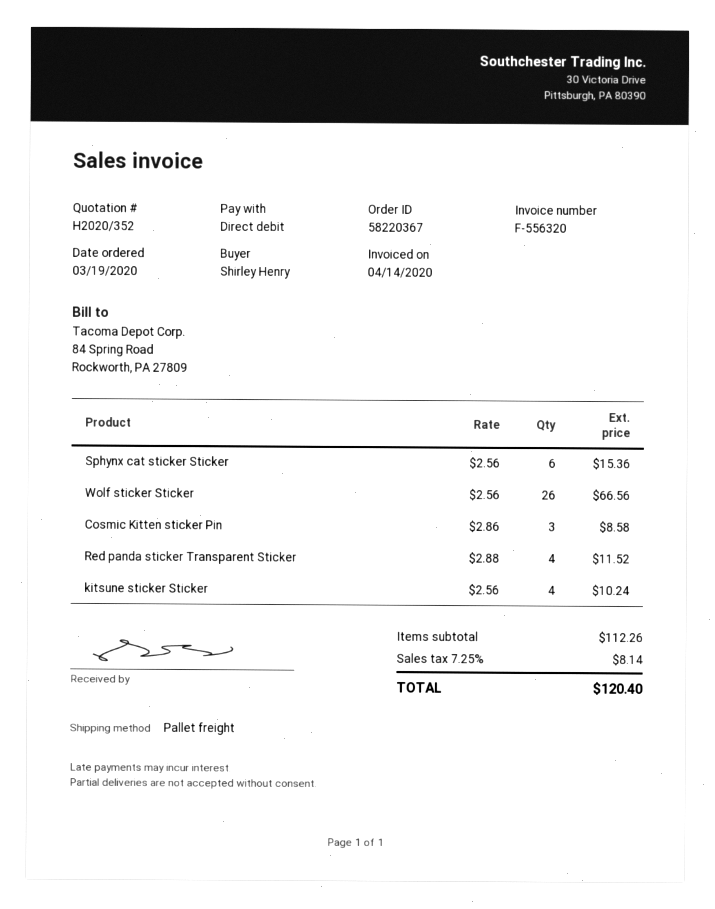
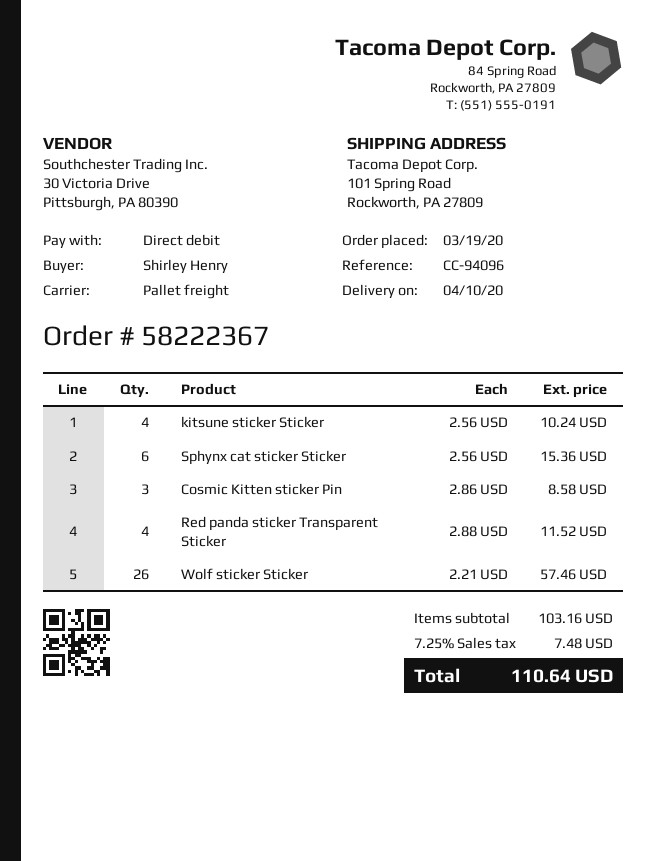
order number: 58220367 -> 58222367
Wolf sticker Sticker: 26 x 2.56 = 66.56 -> 26 x 2.21 = 57.46
subtotal: 112.26 -> 103.16
tax: 7.25% = 8.14 -> 7.25% = 7.48
total: 120.40 -> 110.64

